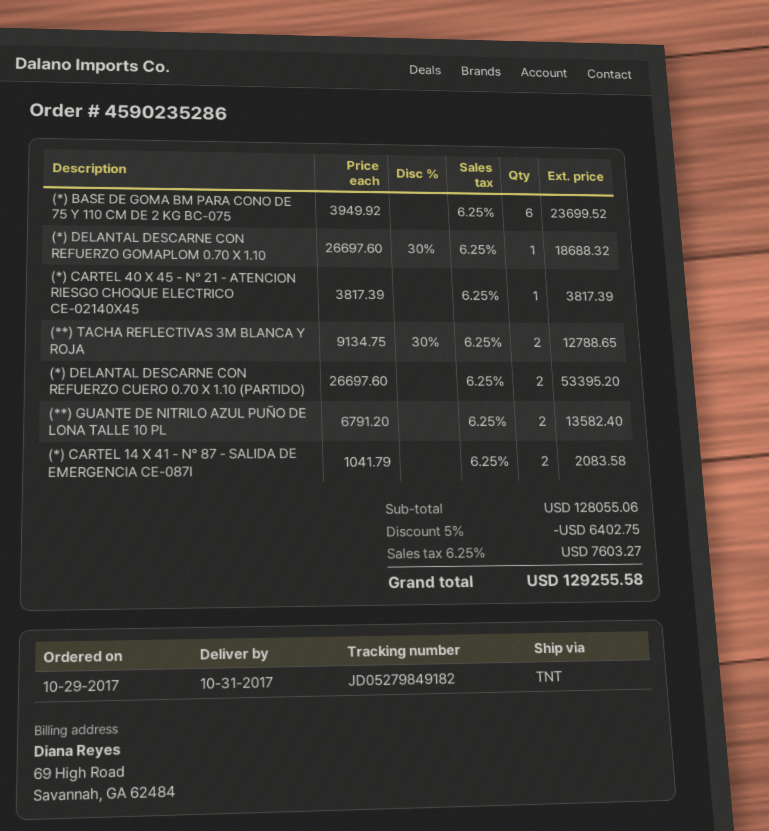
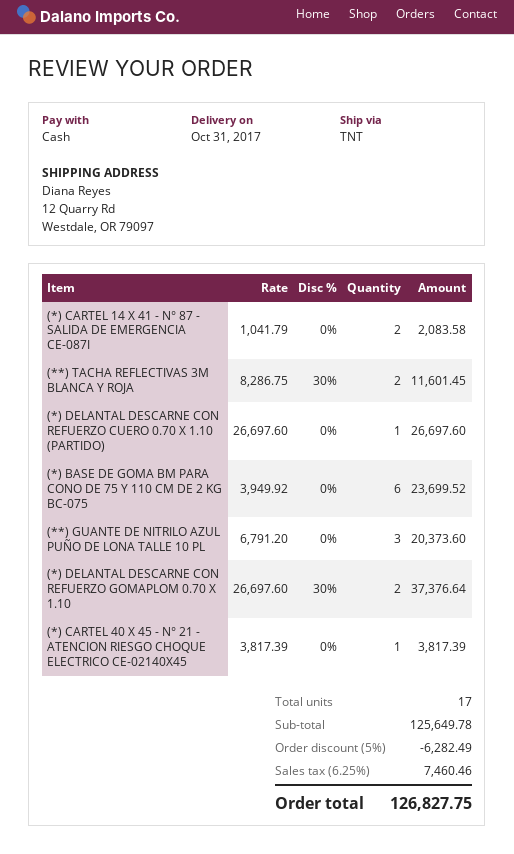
(*) DELANTAL DESCARNE CON REFUERZO GOMAPLOM 0.70 X 1.10: 1 x 26697.60 - 30% = 18688.32 -> 2 x 26697.60 - 30% = 37376.64
(**) TACHA REFLECTIVAS 3M BLANCA Y ROJA: 2 x 9134.75 - 30% = 12788.65 -> 2 x 8286.75 - 30% = 11601.45
(*) DELANTAL DESCARNE CON REFUERZO CUERO 0.70 X 1.10 (PARTIDO): 2 x 26697.60 = 53395.20 -> 1 x 26697.60 = 26697.60
(**) GUANTE DE NITRILO AZUL PUÑO DE LONA TALLE 10 PL: 2 x 6791.20 = 13582.40 -> 3 x 6791.20 = 20373.60
subtotal: 128055.06 -> 125649.78
discount: 5% = 6402.75 -> 5% = 6282.49
tax: 6.25% = 7603.27 -> 6.25% = 7460.46
total: 129255.58 -> 126827.75

